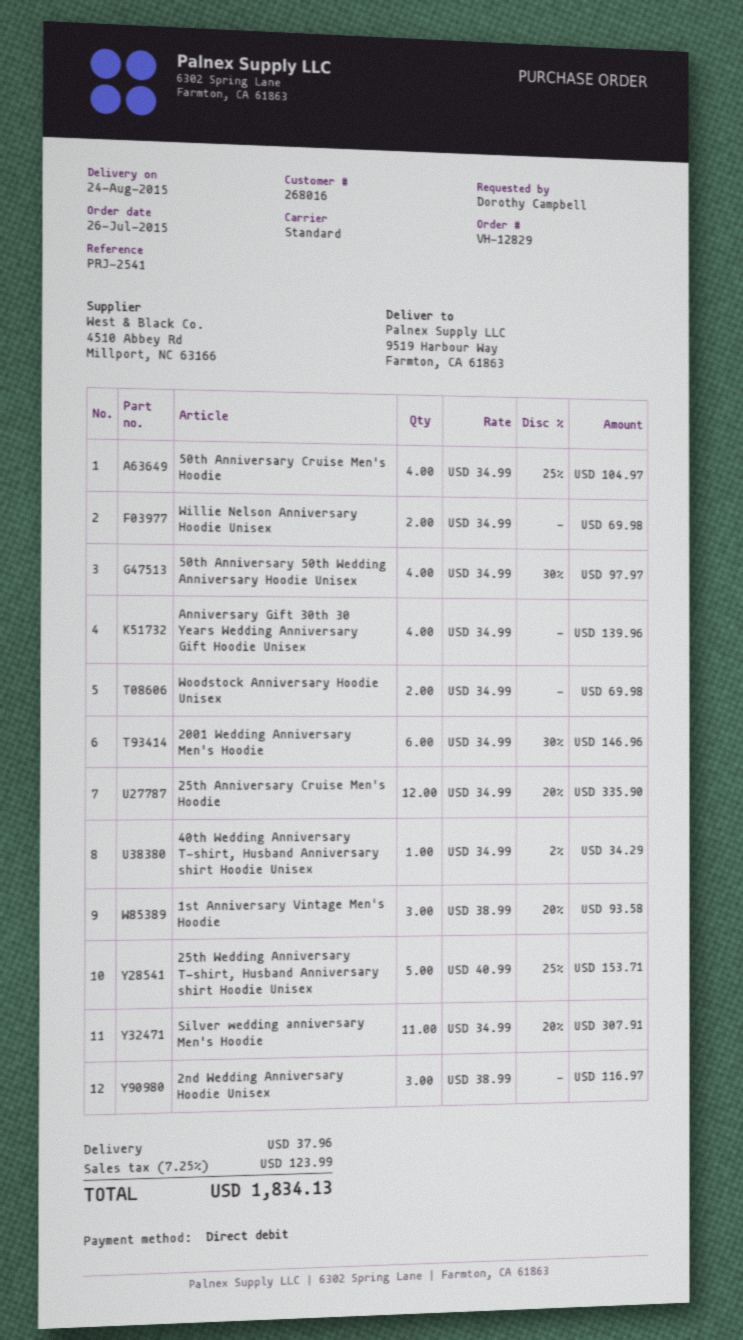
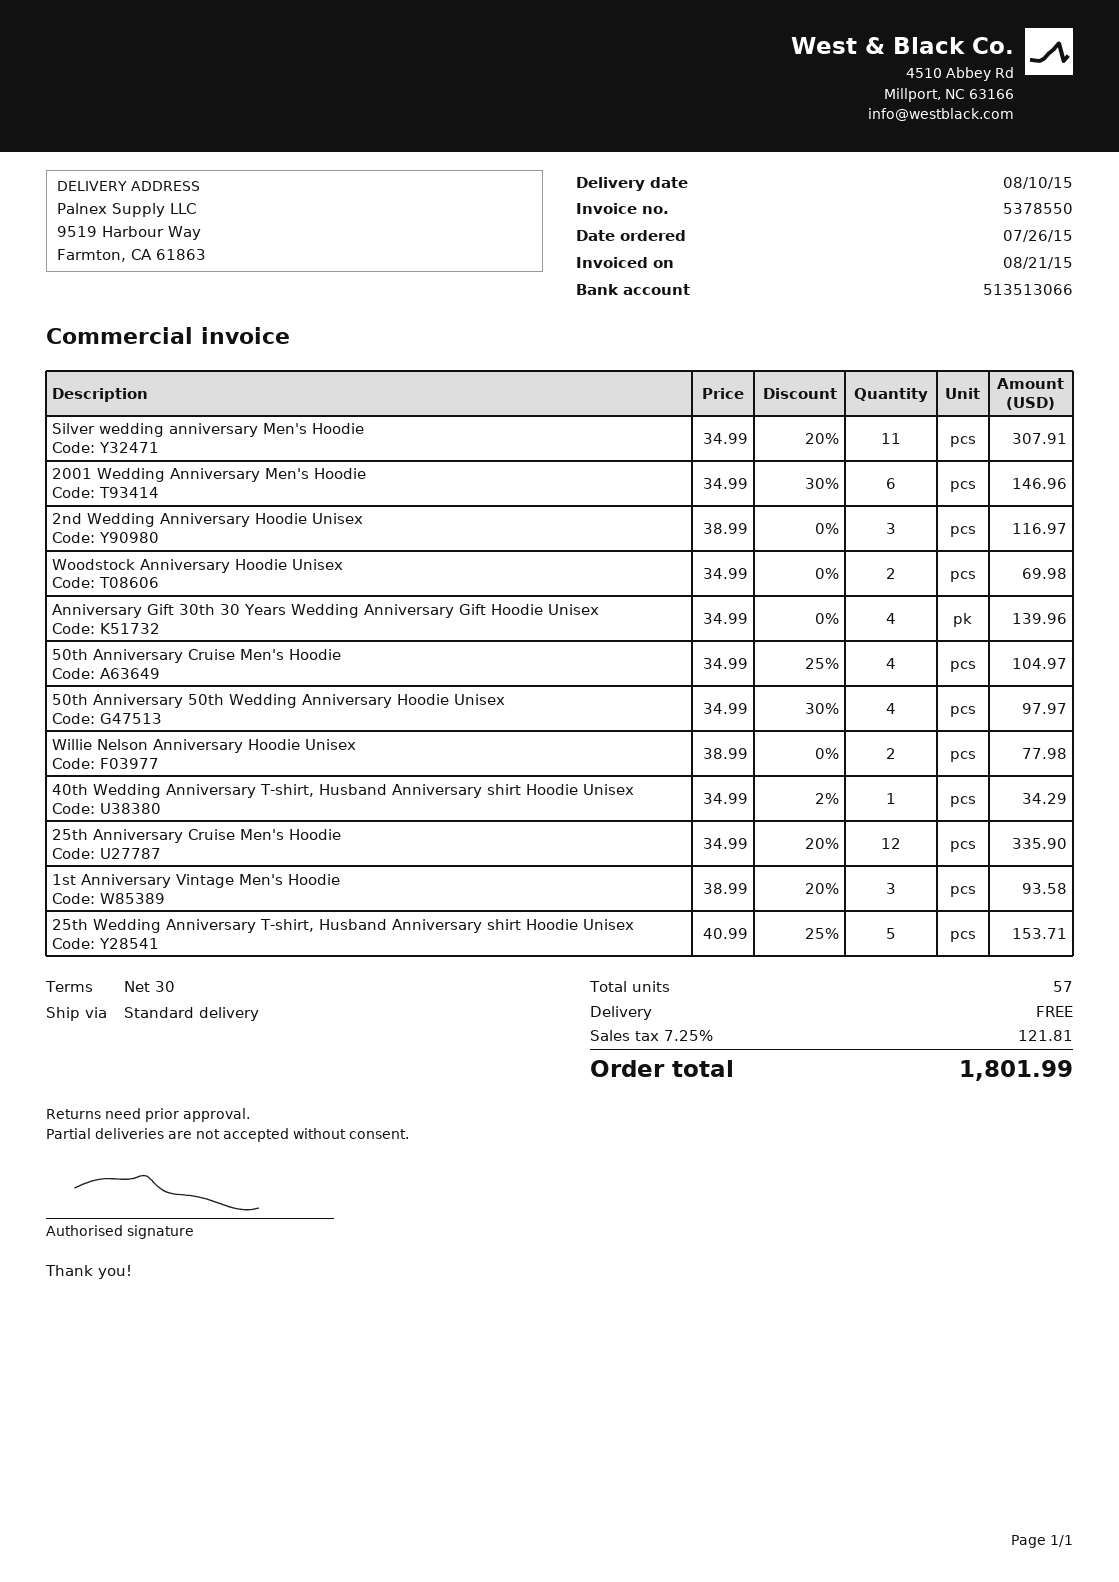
delivery date: 2015-08-24 -> 2015-08-10
Willie Nelson Anniversary Hoodie Unisex: 2 x 34.99 = 69.98 -> 2 x 38.99 = 77.98
shipping: 37.96 -> 0.00
tax: 7.25% = 123.99 -> 7.25% = 121.81
total: 1834.13 -> 1801.99

